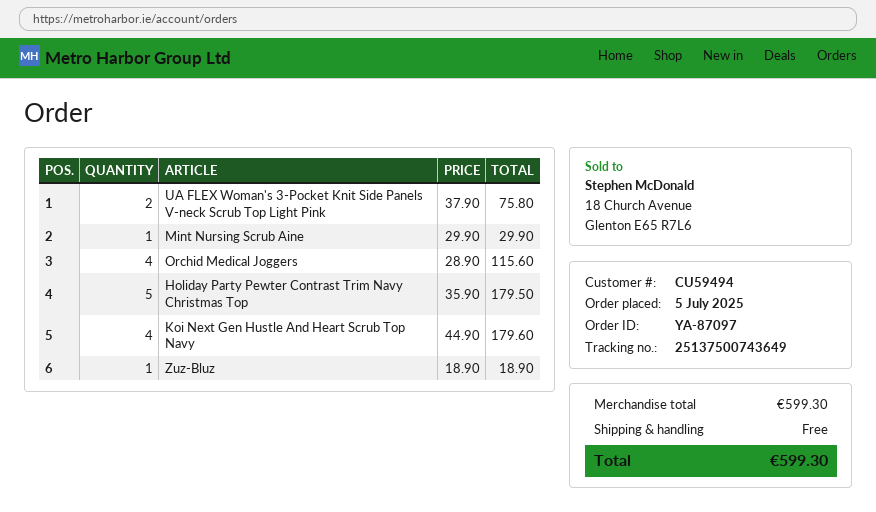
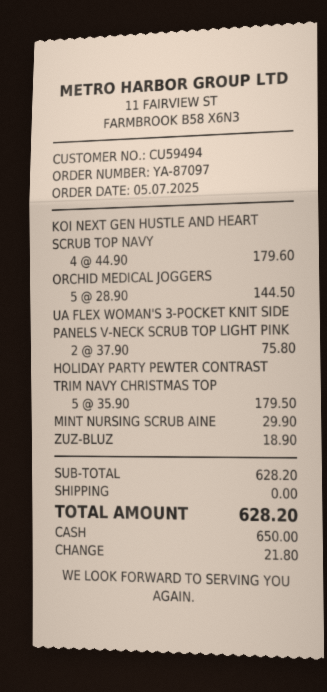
Orchid Medical Joggers: 4 x 28.90 = 115.60 -> 5 x 28.90 = 144.50
subtotal: 599.30 -> 628.20
total: 599.30 -> 628.20

